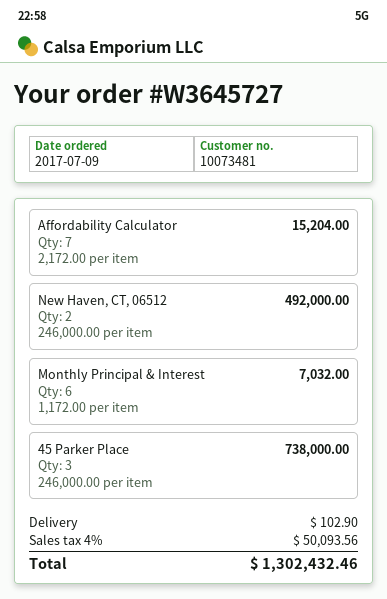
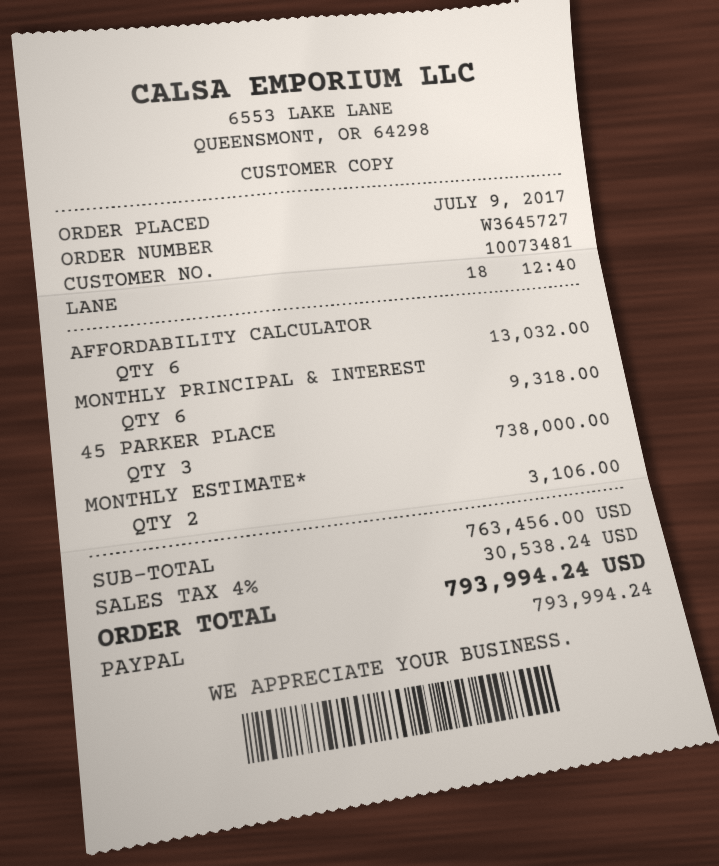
Affordability Calculator: 7 for 15204.00 -> 6 for 13032.00
New Haven, CT, 06512: 2 for 492000.00 -> none
Monthly Principal & Interest: 6 for 7032.00 -> 6 for 9318.00
MONTHLY ESTIMATE*: none -> 2 for 3106.00
shipping: 102.90 -> none
tax: 4% = 50093.56 -> 4% = 30538.24
total: 1302432.46 -> 793994.24

